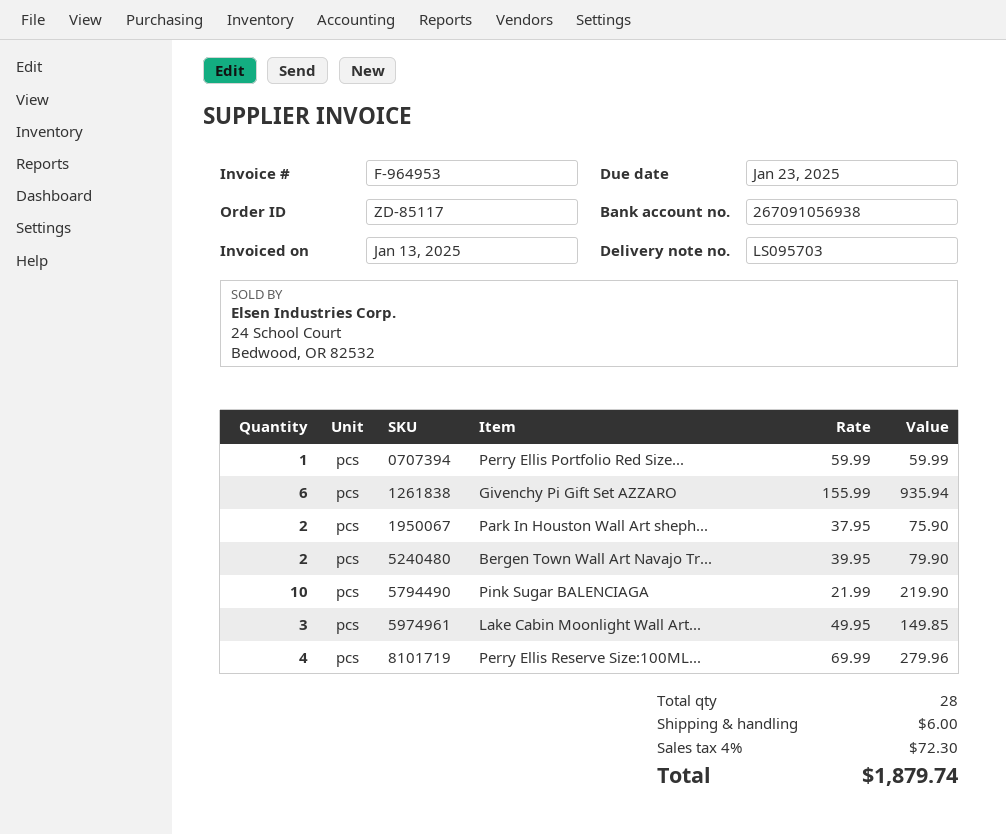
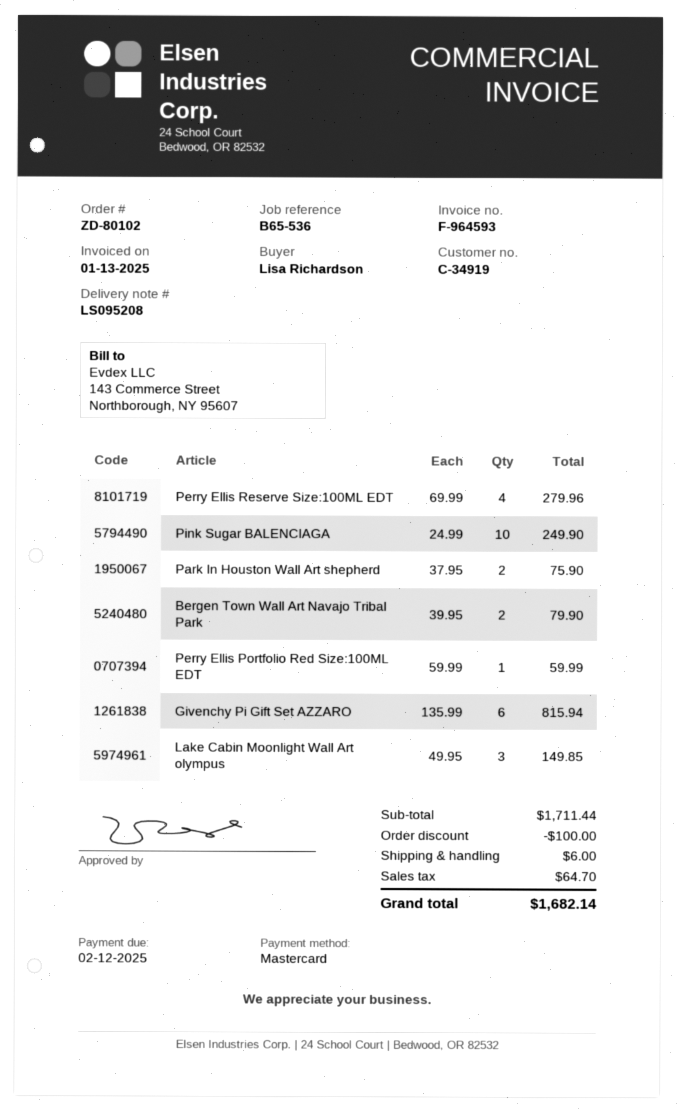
order number: ZD-85117 -> ZD-80102
delivery note number: LS095703 -> LS095208
invoice number: F-964953 -> F-964593
due date: 2025-01-23 -> 2025-02-12
Givenchy Pi Gift Set AZZARO: 6 x 155.99 = 935.94 -> 6 x 135.99 = 815.94
Pink Sugar BALENCIAGA: 10 x 21.99 = 219.90 -> 10 x 24.99 = 249.90
discount: none -> 100.00
tax: 72.30 -> 64.70
total: 1879.74 -> 1682.14

